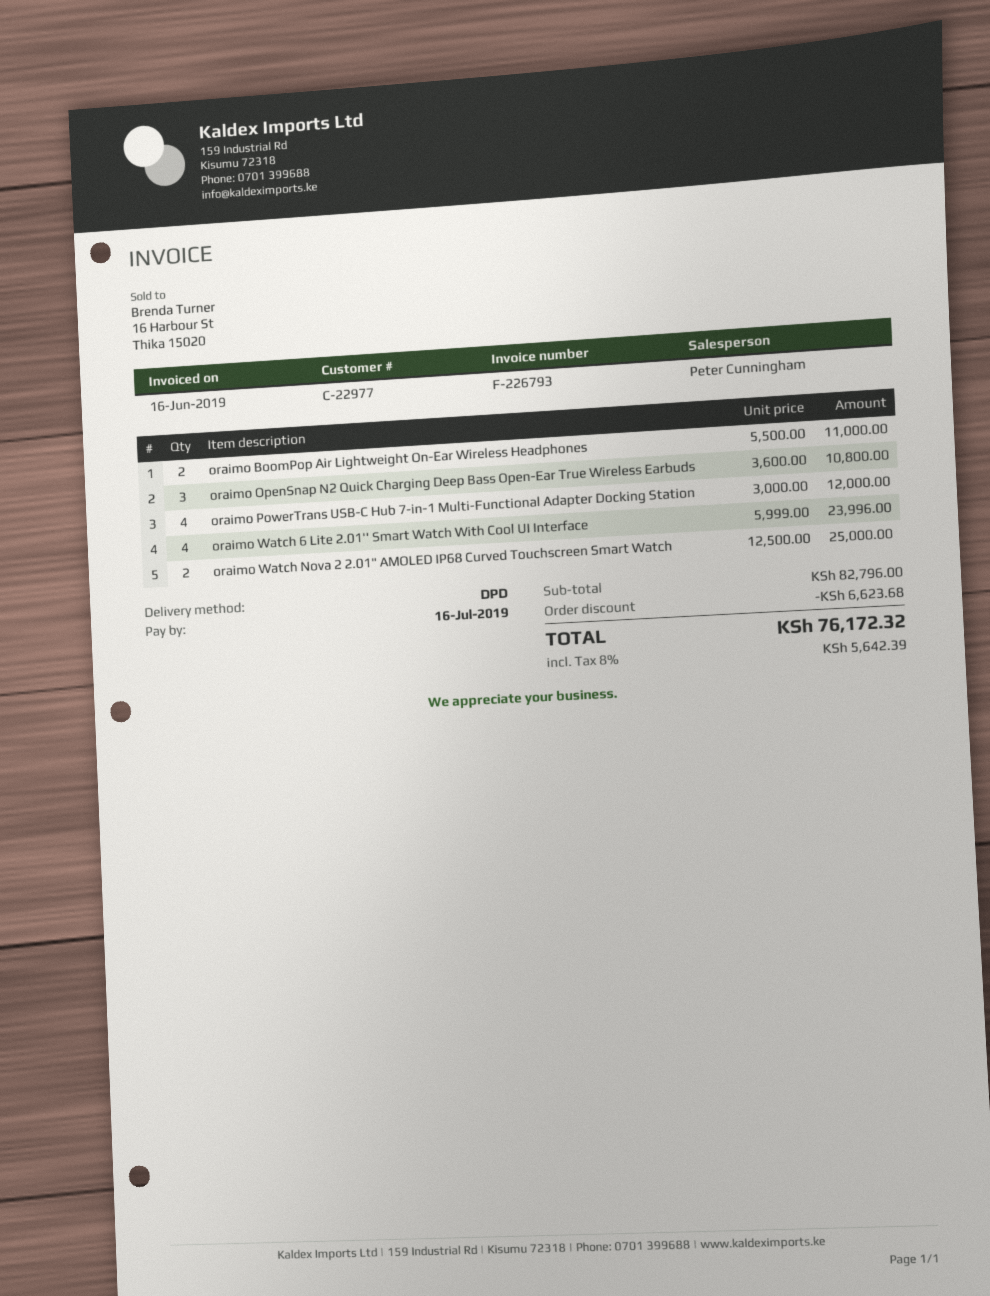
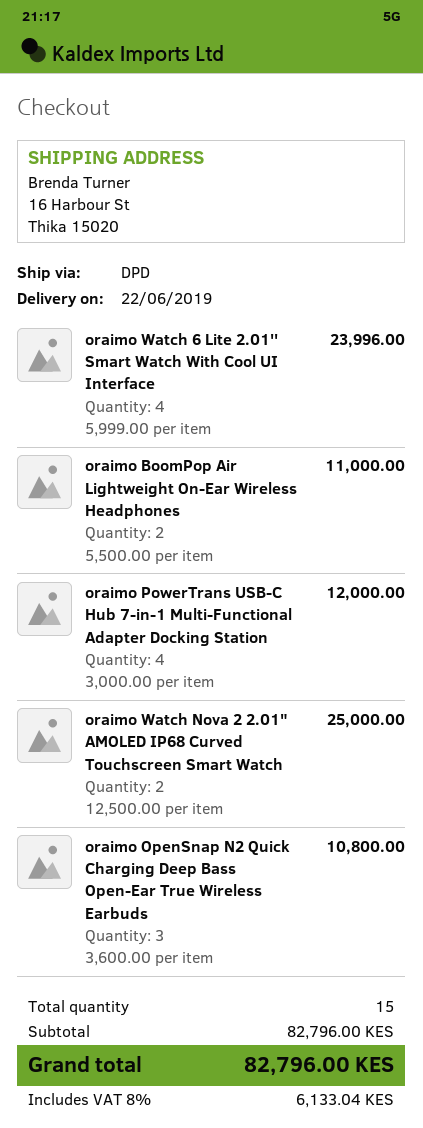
discount: 6623.68 -> none
tax: 8% = 5642.39 -> 8% = 6133.04
total: 76172.32 -> 82796.00

